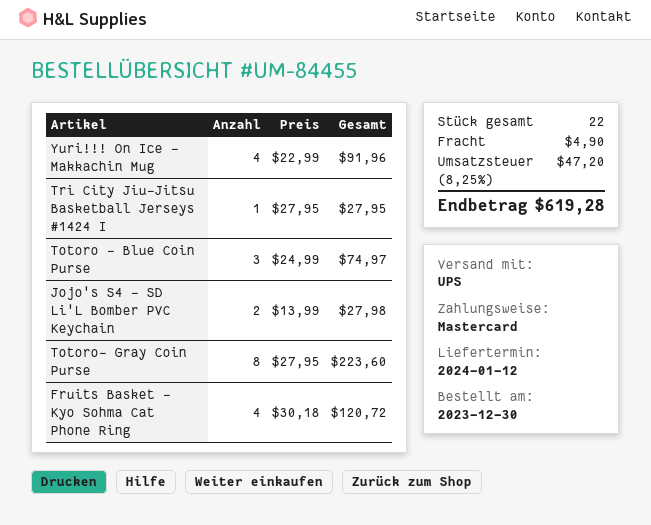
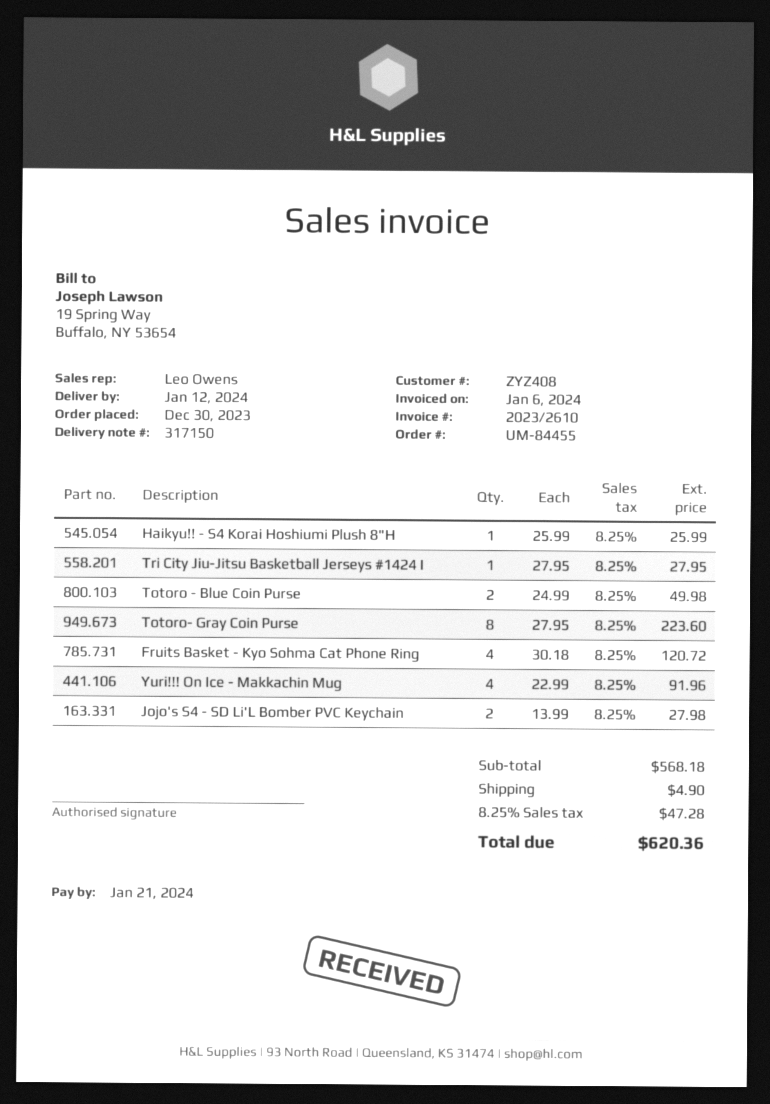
Totoro - Blue Coin Purse: 3 x 24.99 = 74.97 -> 2 x 24.99 = 49.98
Haikyu!! - S4 Korai Hoshiumi Plush 8"H: none -> 1 x 25.99 = 25.99
tax: 8.25% = 47.20 -> 8.25% = 47.28
total: 619.28 -> 620.36

